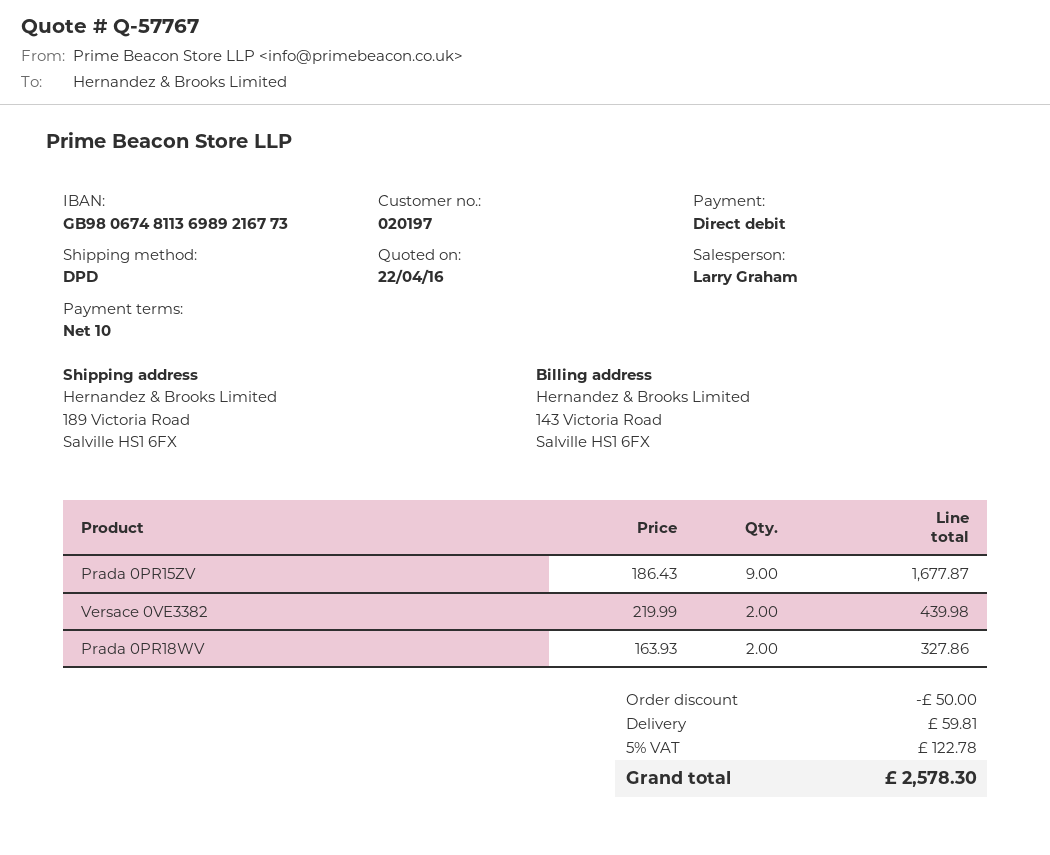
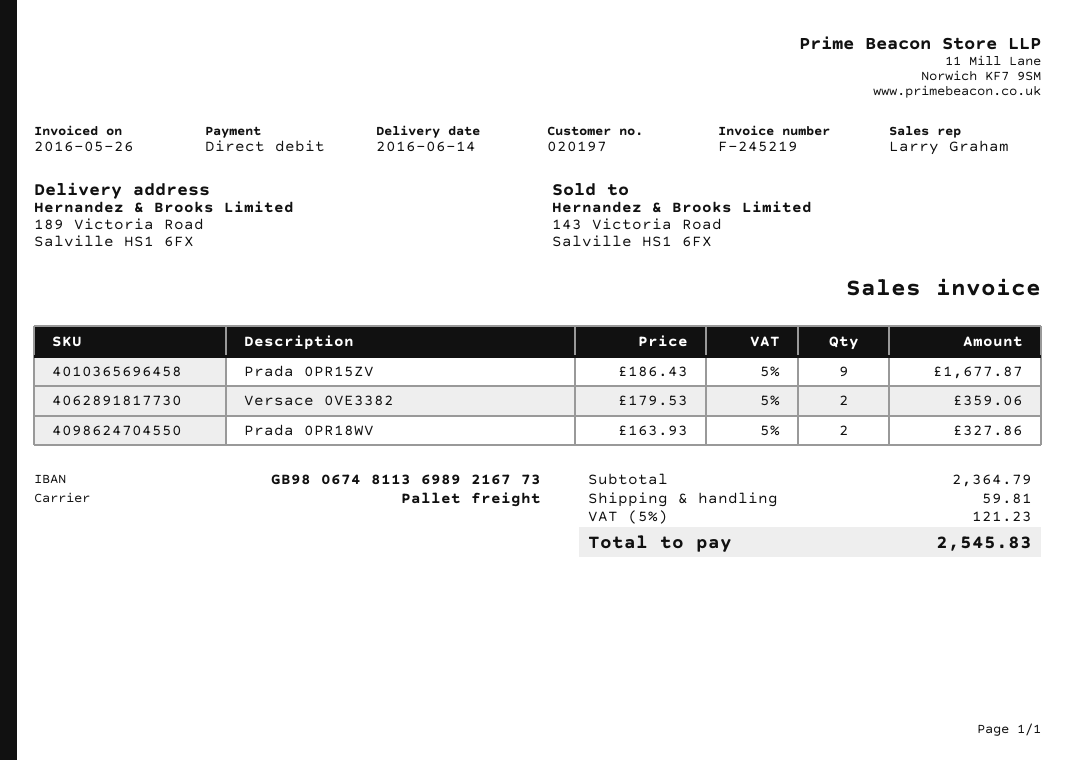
shipping method: DPD -> pallet freight
Versace 0VE3382: 2 x 219.99 = 439.98 -> 2 x 179.53 = 359.06
discount: 50.00 -> none
tax: 5% = 122.78 -> 5% = 121.23
total: 2578.30 -> 2545.83

